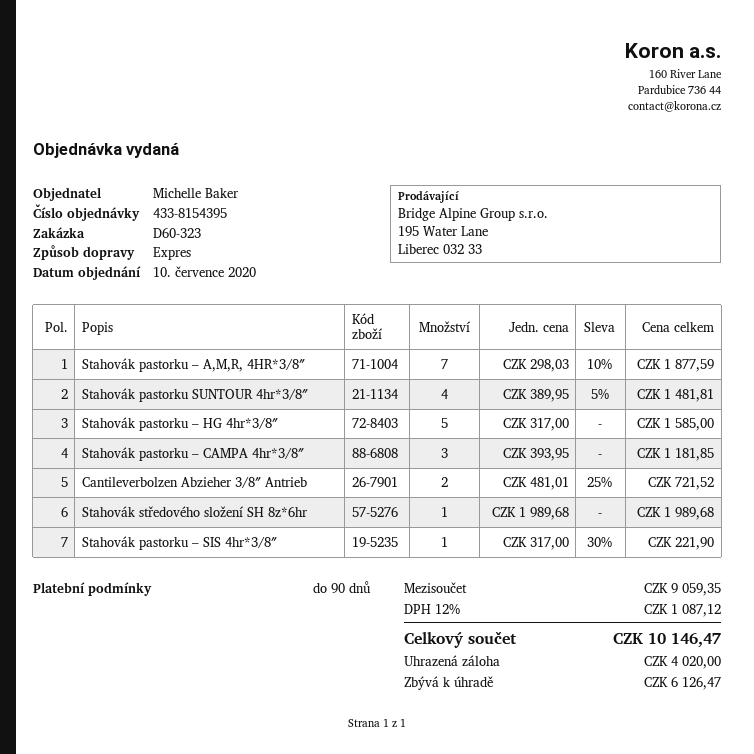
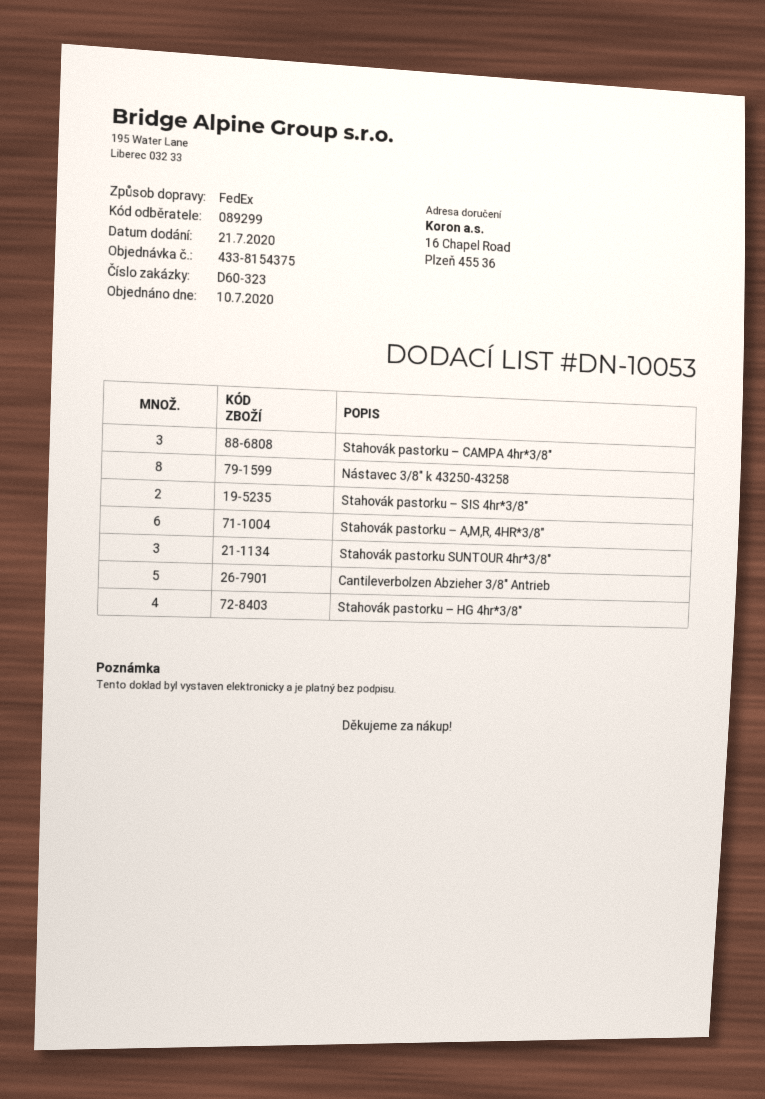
order number: 433-8154395 -> 433-8154375
shipping method: express -> FedEx
Stahovák pastorku – A,M,R, 4HR*3/8″: 7 -> 6
Stahovák pastorku SUNTOUR 4hr*3/8″: 4 -> 3
Stahovák pastorku – HG 4hr*3/8″: 5 -> 4
Cantileverbolzen Abzieher 3/8″ Antrieb: 2 -> 5
Stahovák středového složení SH 8z*6hr: 1 -> none
Stahovák pastorku – SIS 4hr*3/8″: 1 -> 2
Nástavec 3/8″ k 43250-43258: none -> 8

